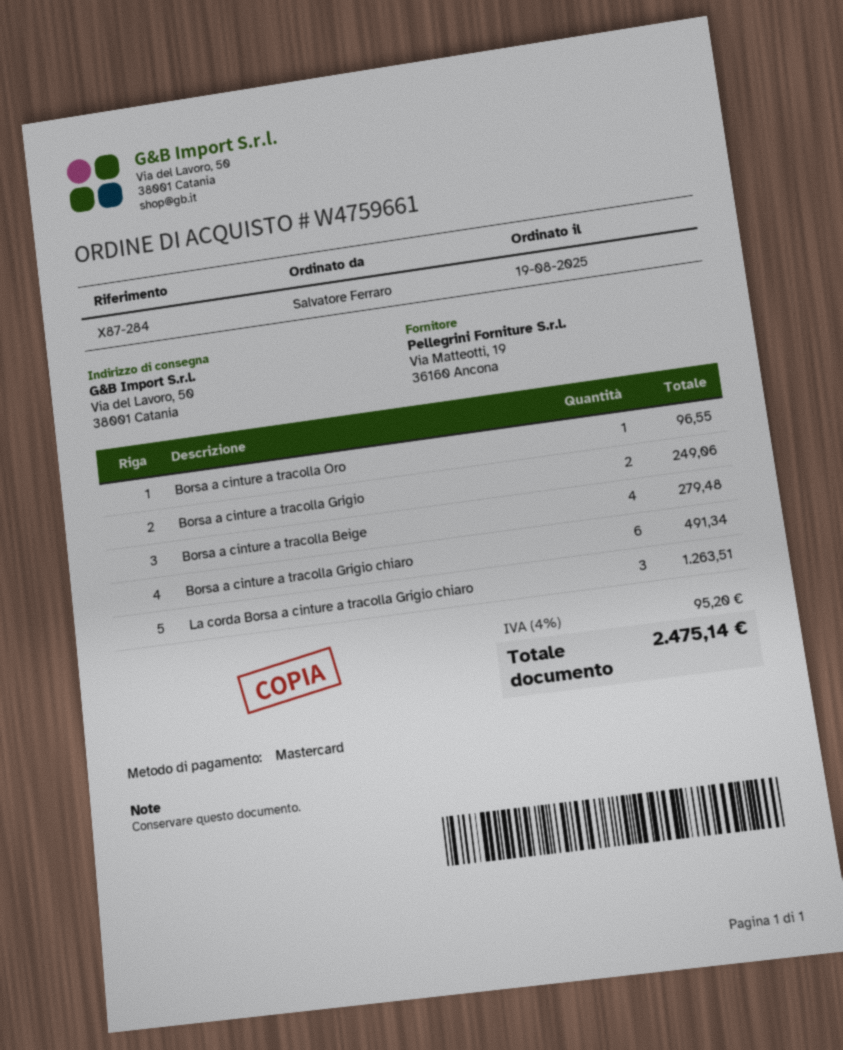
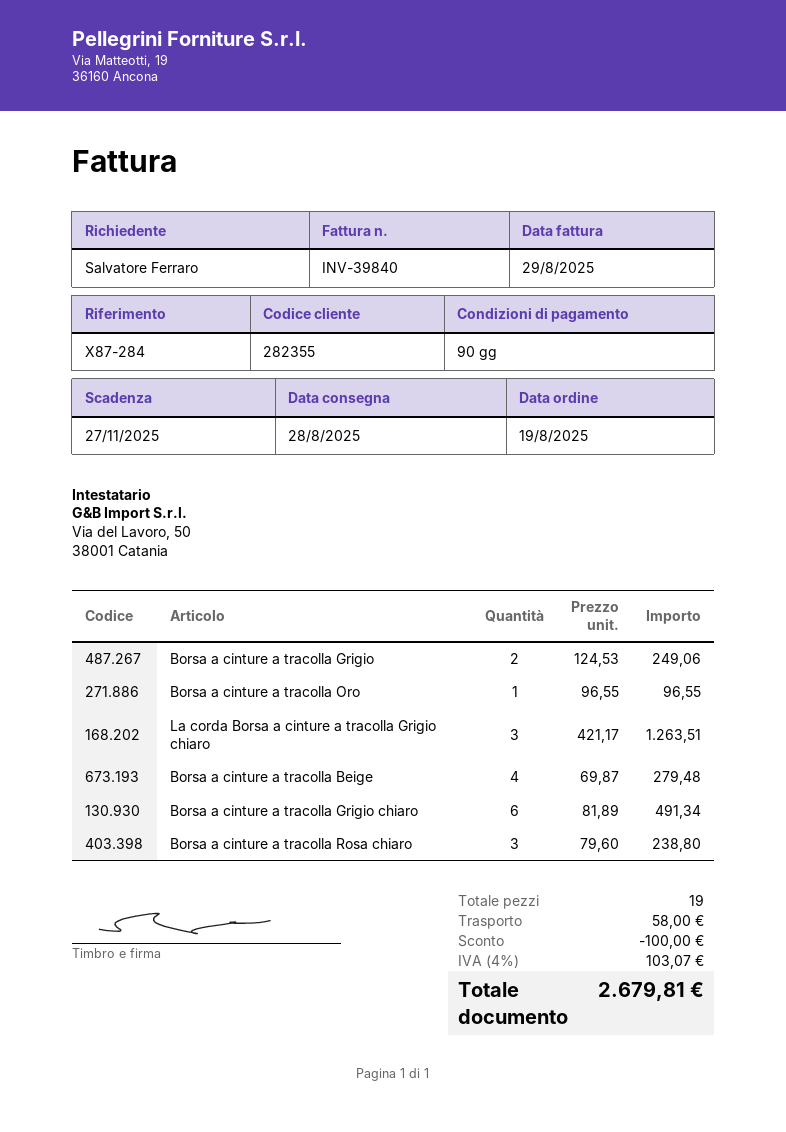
Borsa a cinture a tracolla Rosa chiaro: none -> 3 for 238.80
discount: none -> 100.00
shipping: none -> 58.00
tax: 4% = 95.20 -> 4% = 103.07
total: 2475.14 -> 2679.81

